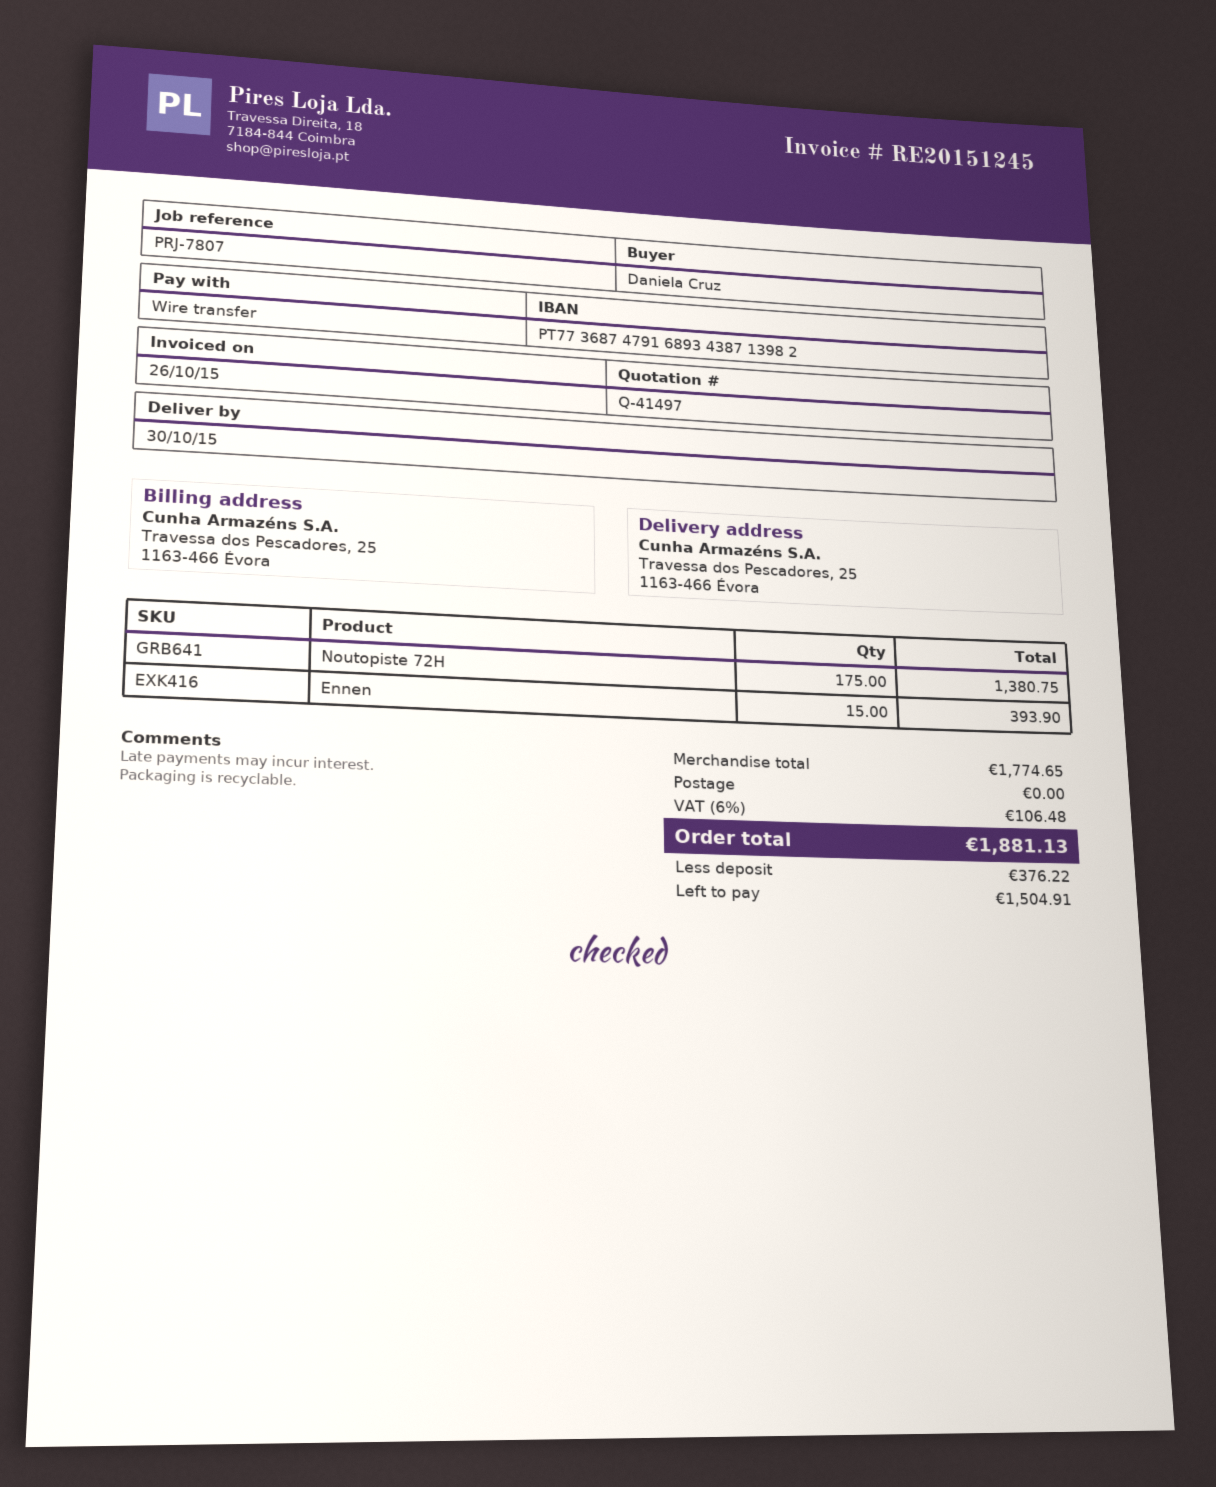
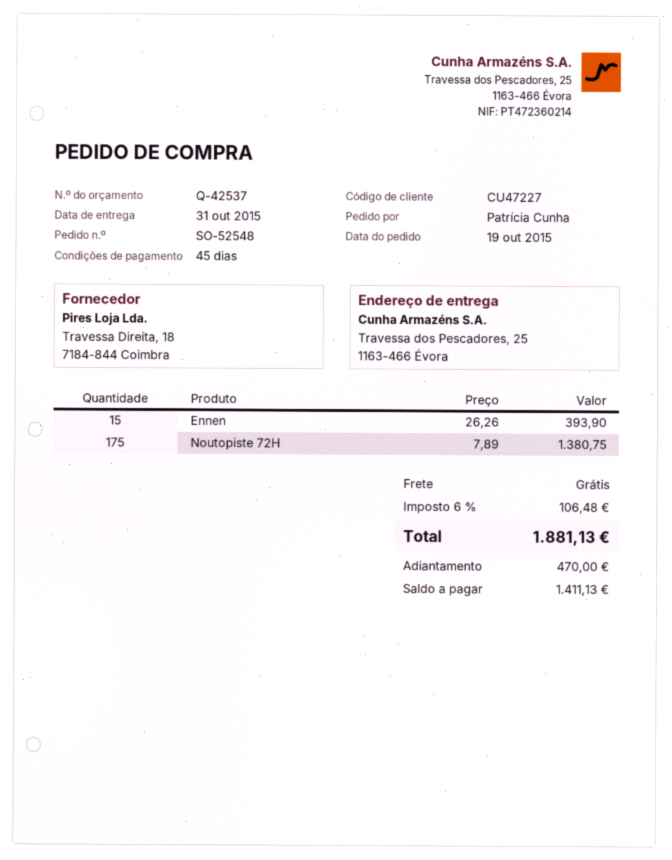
quote number: Q-41497 -> Q-42537
delivery date: 2015-10-30 -> 2015-10-31
ordered by: Daniela Cruz -> Patrícia Cunha
deposit: 376.22 -> 470.00
balance: 1504.91 -> 1411.13

